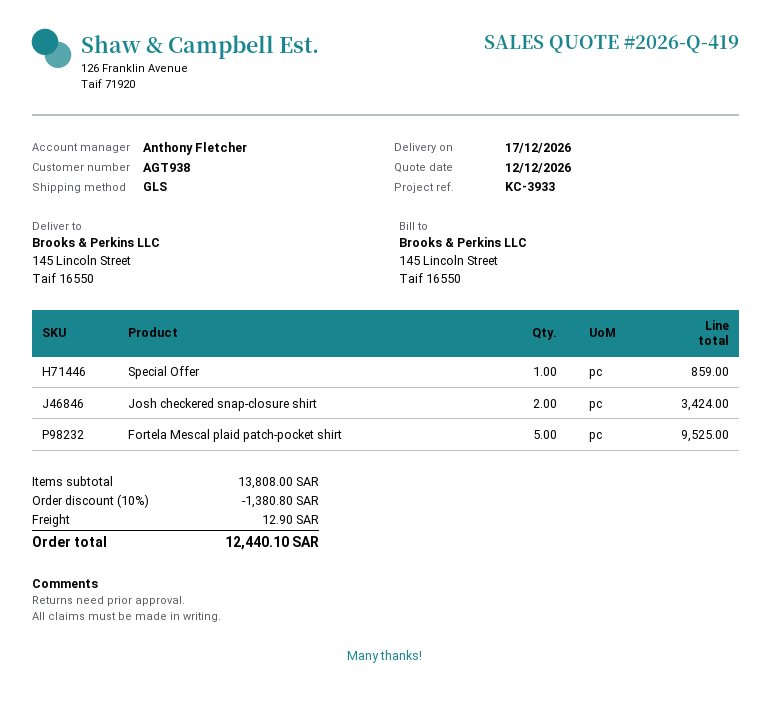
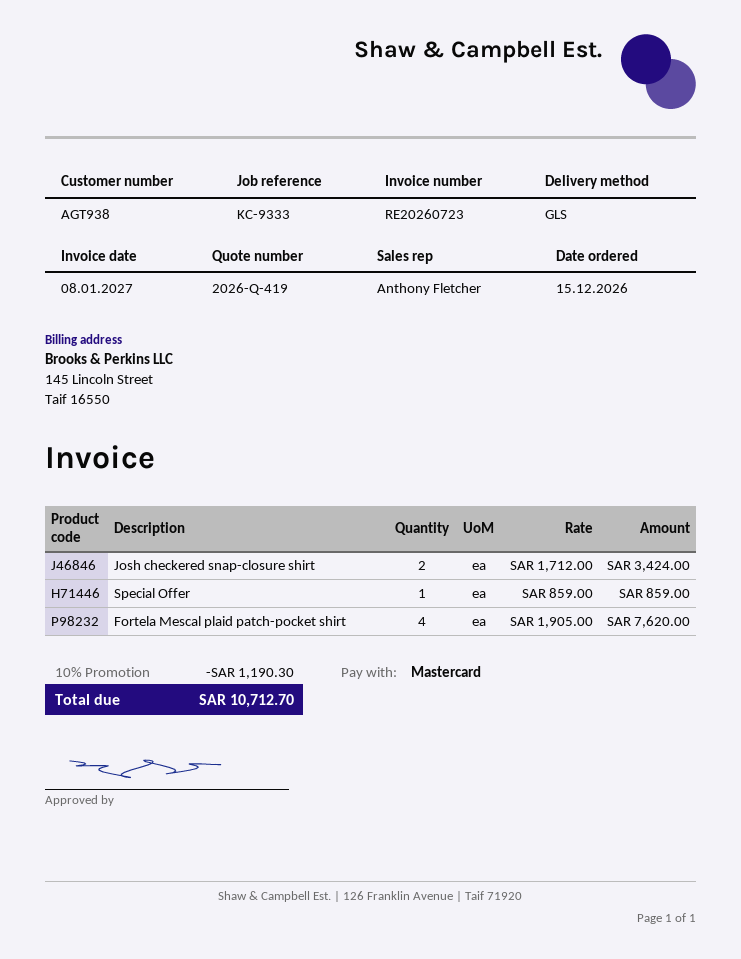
reference: KC-3933 -> KC-9333
Fortela Mescal plaid patch-pocket shirt: 5 for 9525.00 -> 4 for 7620.00
discount: 10% = 1380.80 -> 10% = 1190.30
shipping: 12.90 -> none
total: 12440.10 -> 10712.70

